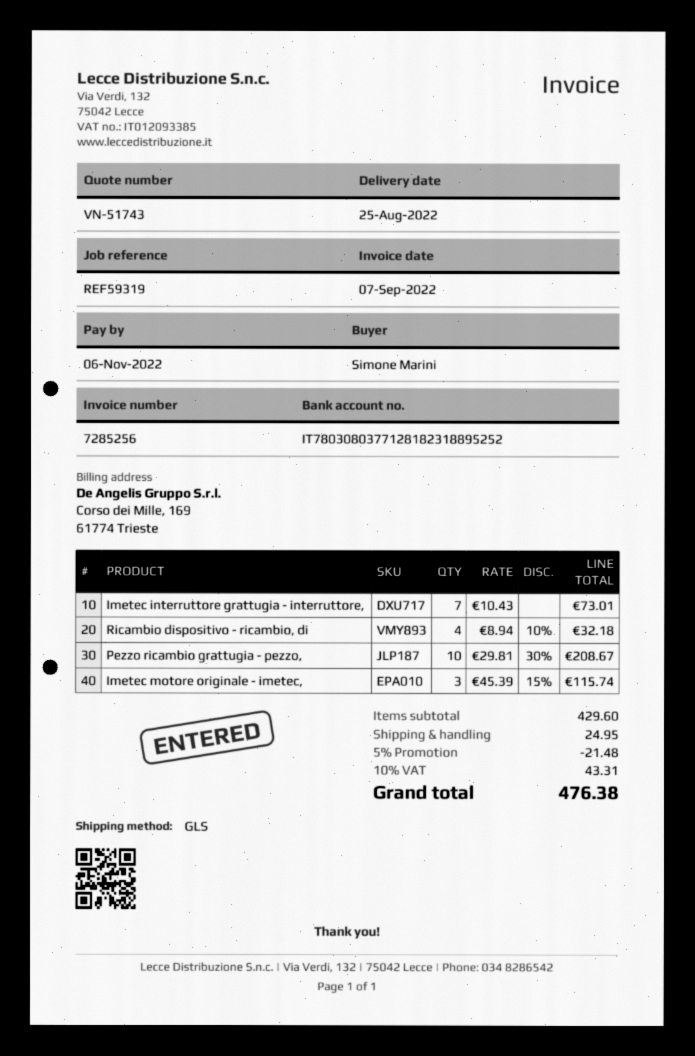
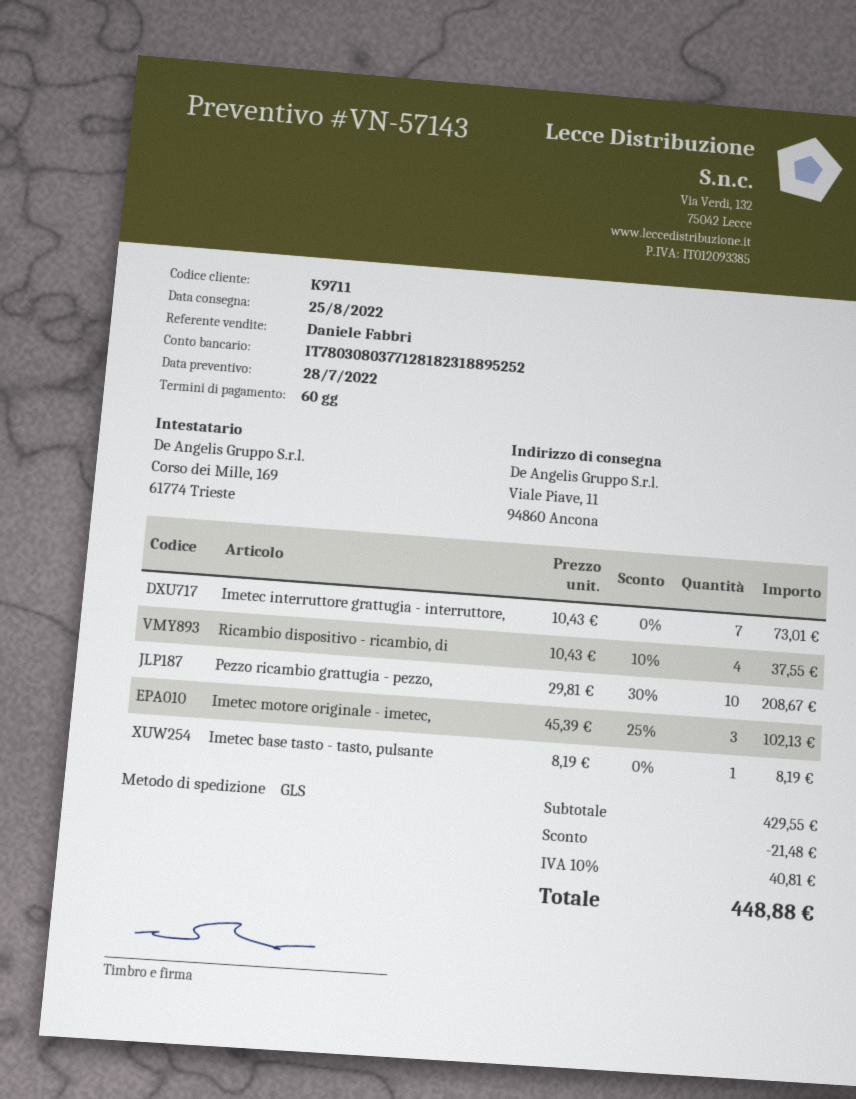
quote number: VN-51743 -> VN-57143
Ricambio dispositivo - ricambio, di: 4 x 8.94 - 10% = 32.18 -> 4 x 10.43 - 10% = 37.55
Imetec motore originale - imetec,: 3 x 45.39 - 15% = 115.74 -> 3 x 45.39 - 25% = 102.13
Imetec base tasto - tasto, pulsante: none -> 1 x 8.19 = 8.19
subtotal: 429.60 -> 429.55
shipping: 24.95 -> none
tax: 10% = 43.31 -> 10% = 40.81
total: 476.38 -> 448.88

